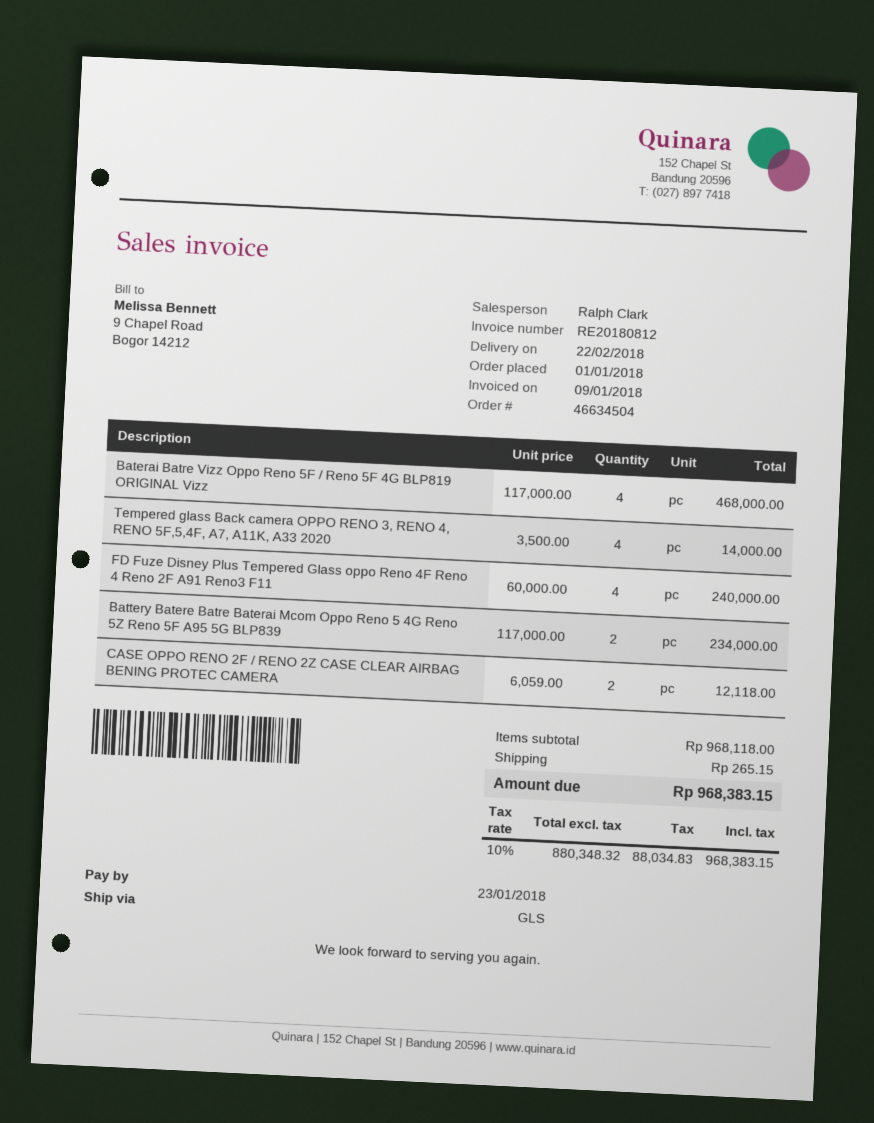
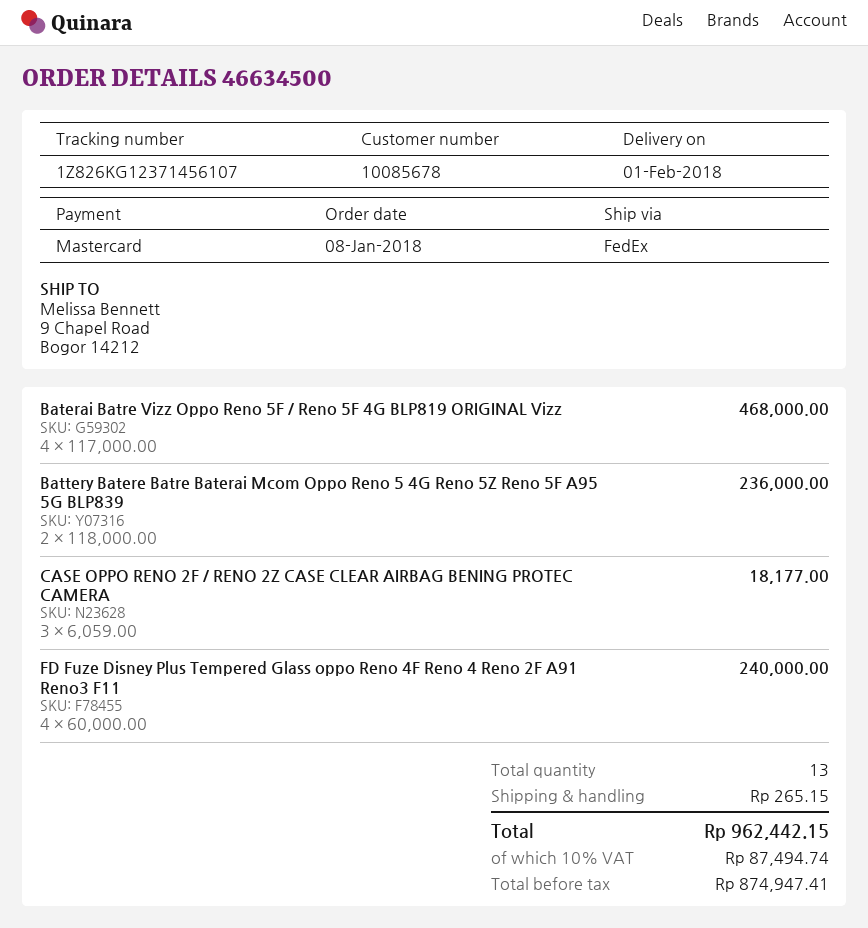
order number: 46634504 -> 46634500
order date: 2018-01-01 -> 2018-01-08
delivery date: 2018-02-22 -> 2018-02-01
shipping method: GLS -> FedEx
Tempered glass Back camera OPPO RENO 3, RENO 4, RENO 5F,5,4F, A7, A11K, A33 2020: 4 x 3500.00 = 14000.00 -> none
Battery Batere Batre Baterai Mcom Oppo Reno 5 4G Reno 5Z Reno 5F A95 5G BLP839: 2 x 117000.00 = 234000.00 -> 2 x 118000.00 = 236000.00
CASE OPPO RENO 2F / RENO 2Z CASE CLEAR AIRBAG BENING PROTEC CAMERA: 2 x 6059.00 = 12118.00 -> 3 x 6059.00 = 18177.00
net: 880348.32 -> 874947.41
tax: 10% = 88034.83 -> 10% = 87494.74
total: 968383.15 -> 962442.15

